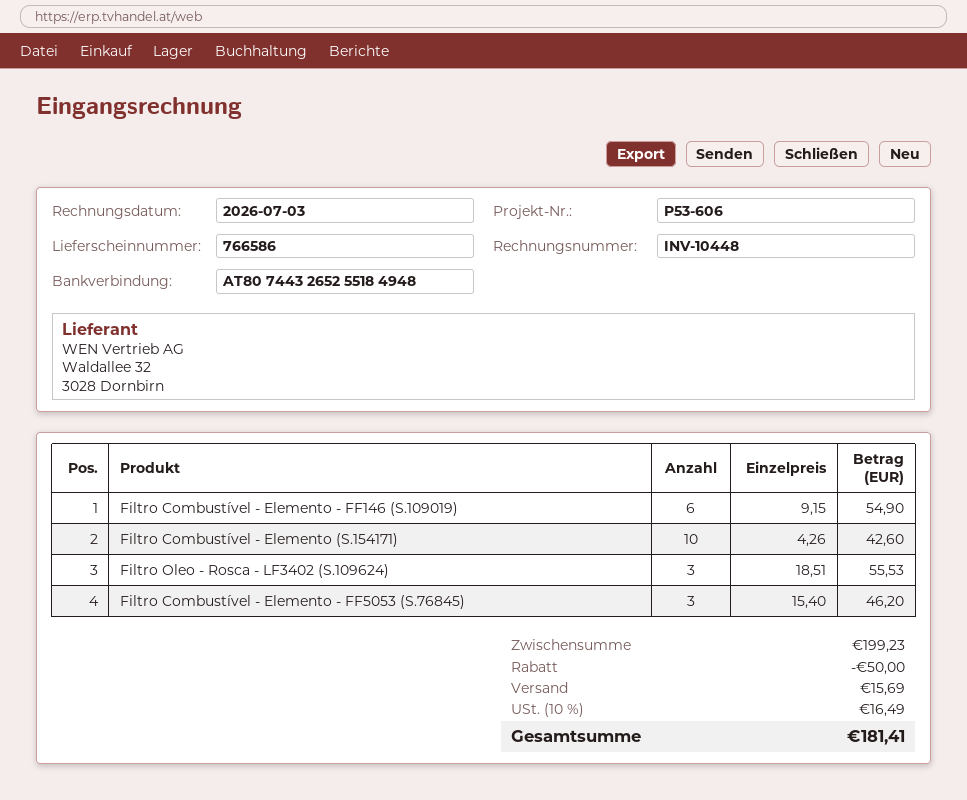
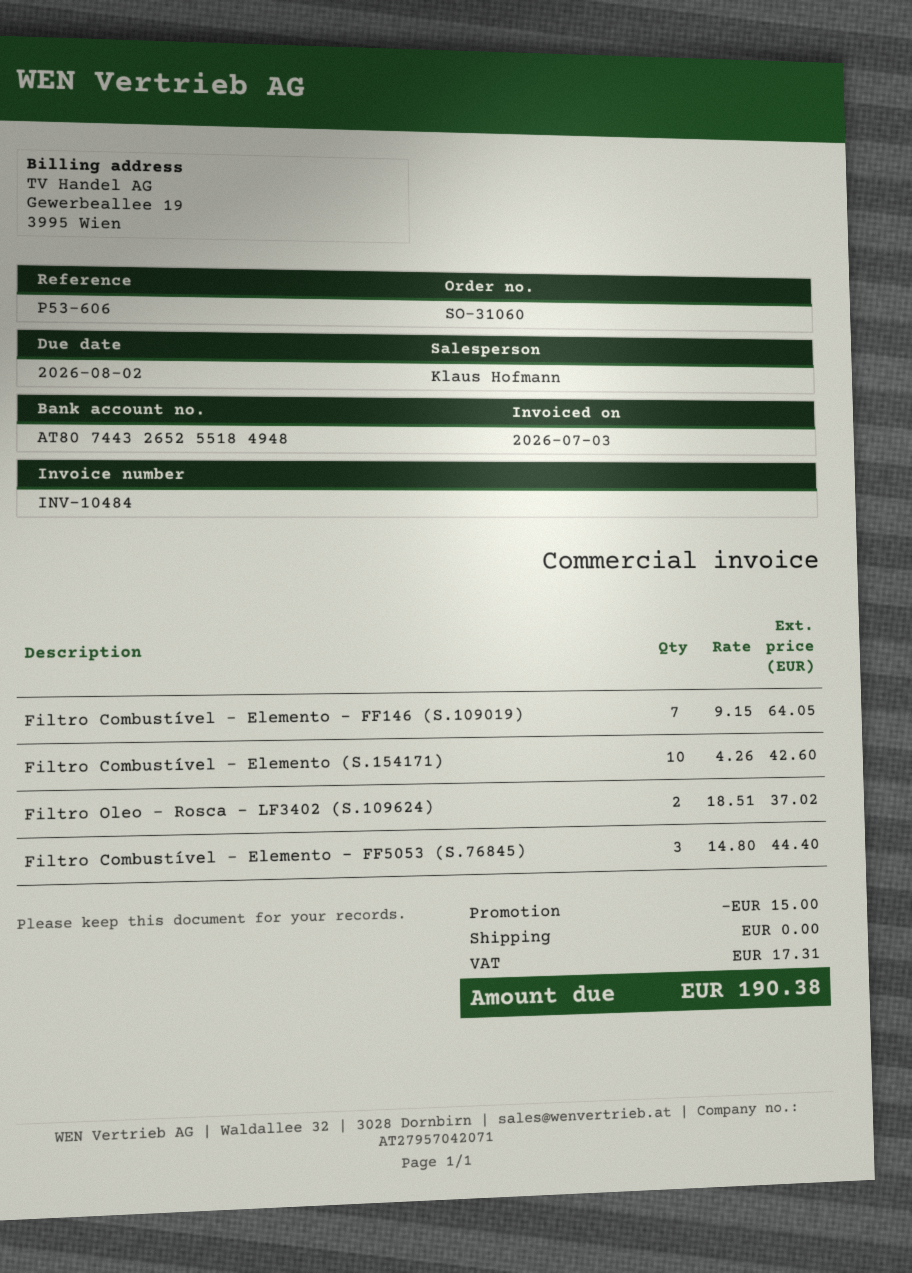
invoice number: INV-10448 -> INV-10484
Filtro Combustível - Elemento - FF146 (S.109019): 6 x 9.15 = 54.90 -> 7 x 9.15 = 64.05
Filtro Oleo - Rosca - LF3402 (S.109624): 3 x 18.51 = 55.53 -> 2 x 18.51 = 37.02
Filtro Combustível - Elemento - FF5053 (S.76845): 3 x 15.40 = 46.20 -> 3 x 14.80 = 44.40
discount: 50.00 -> 15.00
shipping: 15.69 -> 0.00
tax: 16.49 -> 17.31
total: 181.41 -> 190.38

